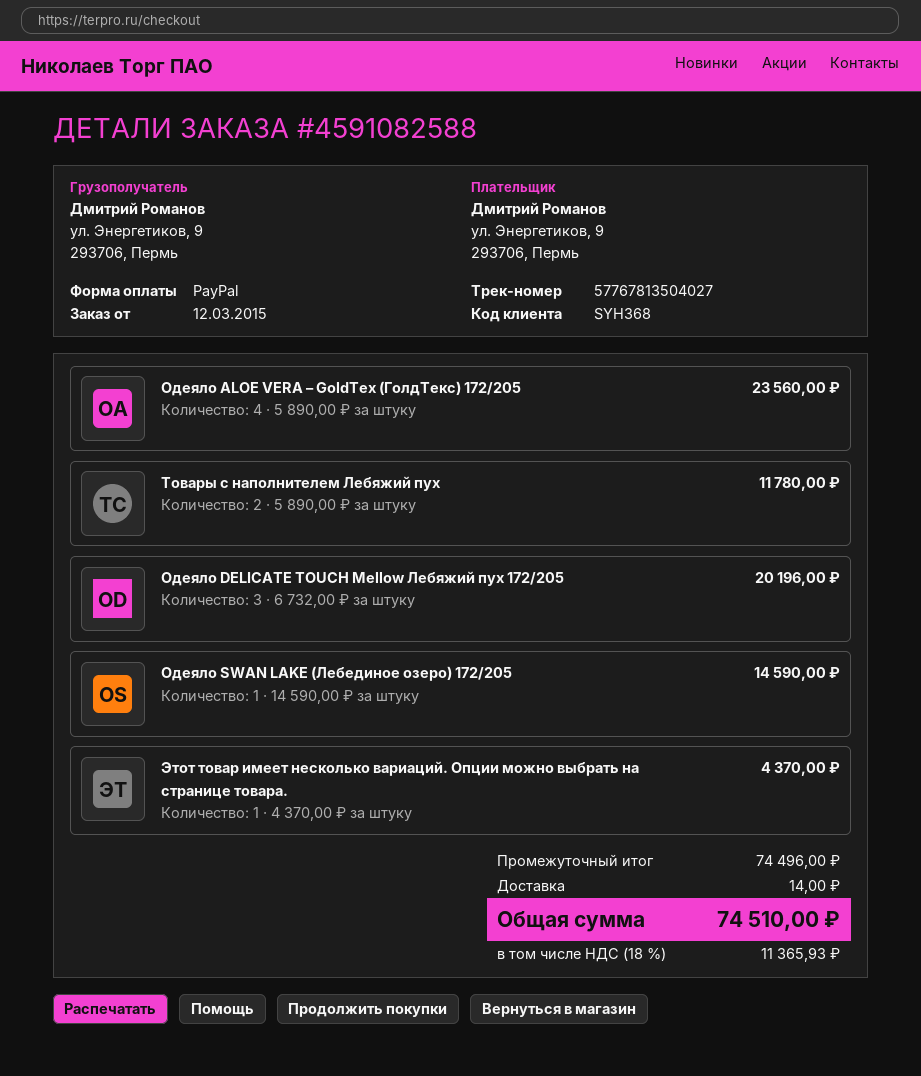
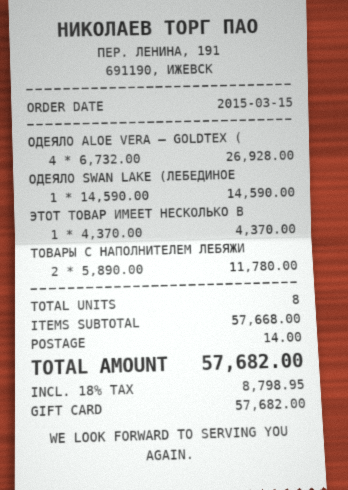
order date: 2015-03-12 -> 2015-03-15
payment method: PayPal -> gift card
Одеяло ALOE VERA – GoldTex (ГолдТекс) 172/205: 4 x 5890.00 = 23560.00 -> 4 x 6732.00 = 26928.00
Одеяло DELICATE TOUCH Mellow Лебяжий пух 172/205: 3 x 6732.00 = 20196.00 -> none
subtotal: 74496.00 -> 57668.00
tax: 18% = 11365.93 -> 18% = 8798.95
total: 74510.00 -> 57682.00

